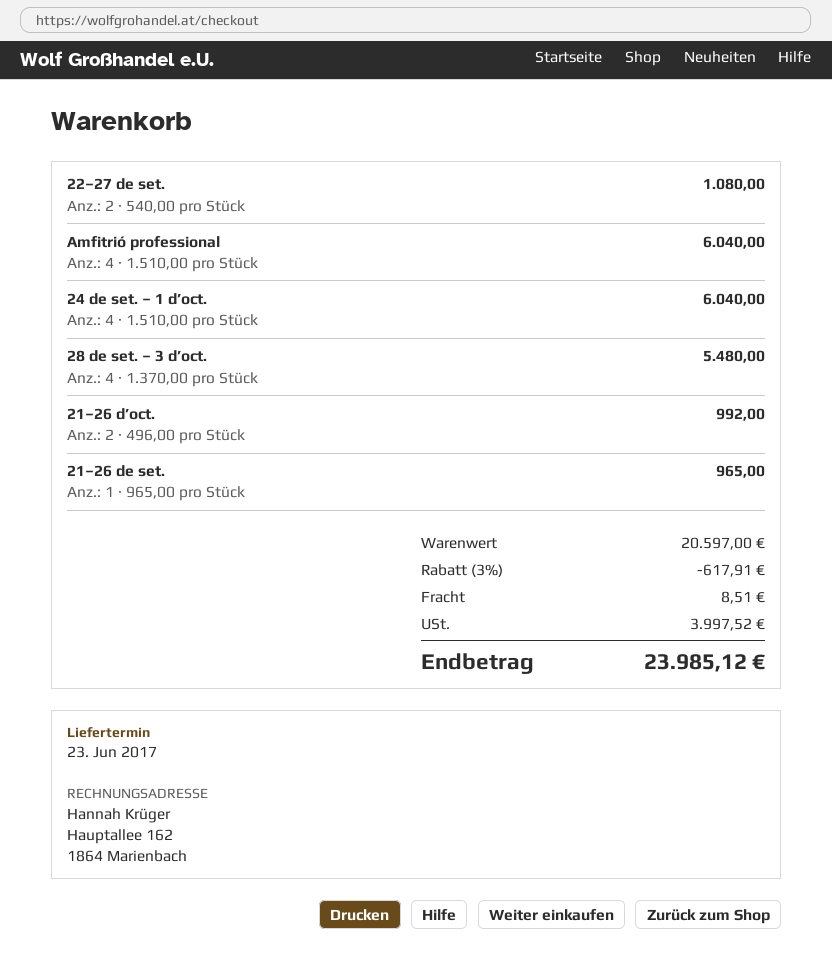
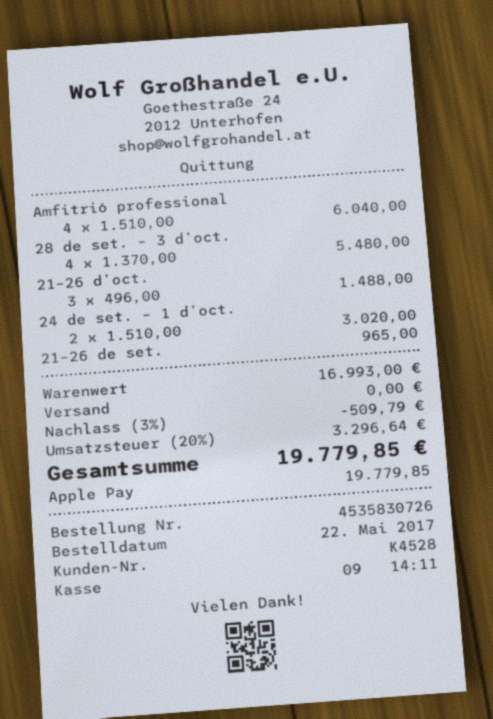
22–27 de set.: 2 x 540.00 = 1080.00 -> none
24 de set. – 1 d’oct.: 4 x 1510.00 = 6040.00 -> 2 x 1510.00 = 3020.00
21–26 d’oct.: 2 x 496.00 = 992.00 -> 3 x 496.00 = 1488.00
subtotal: 20597.00 -> 16993.00
discount: 3% = 617.91 -> 3% = 509.79
shipping: 8.51 -> 0.00
tax: 3997.52 -> 3296.64
total: 23985.12 -> 19779.85

